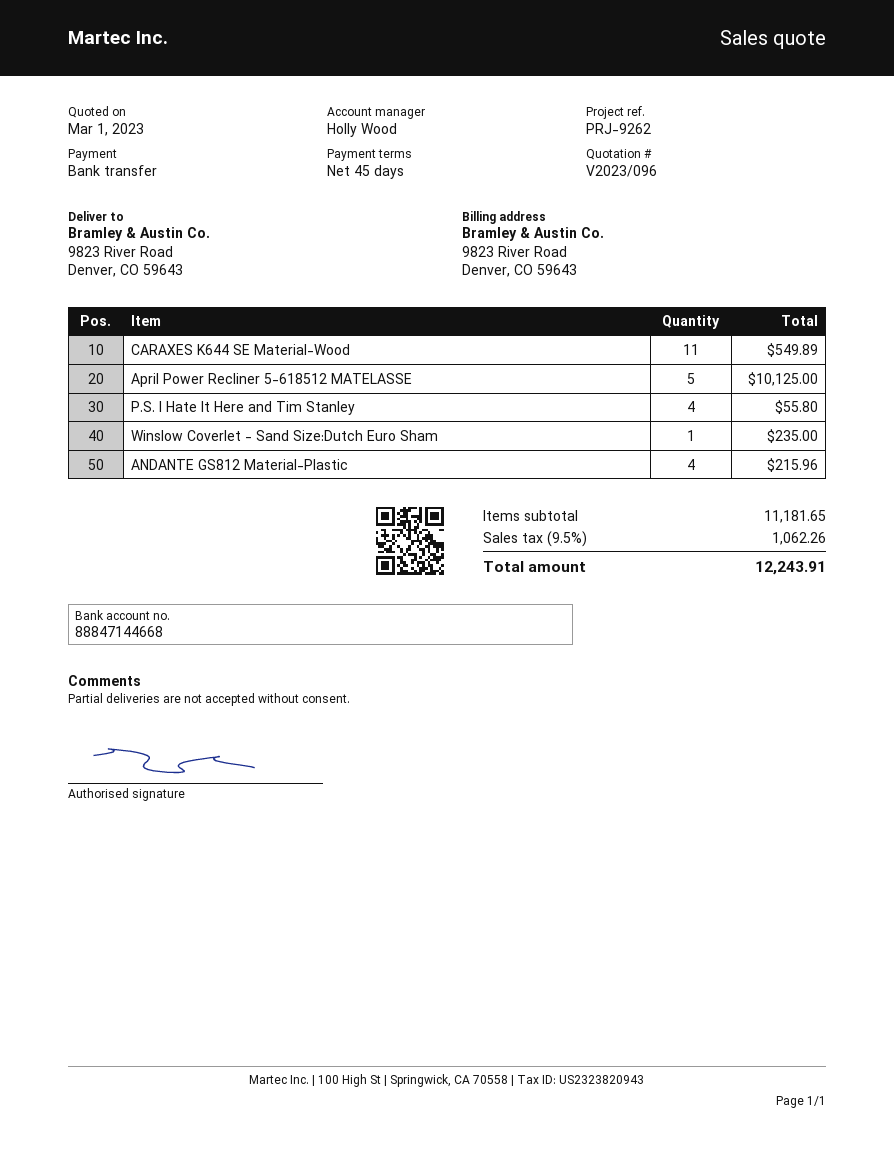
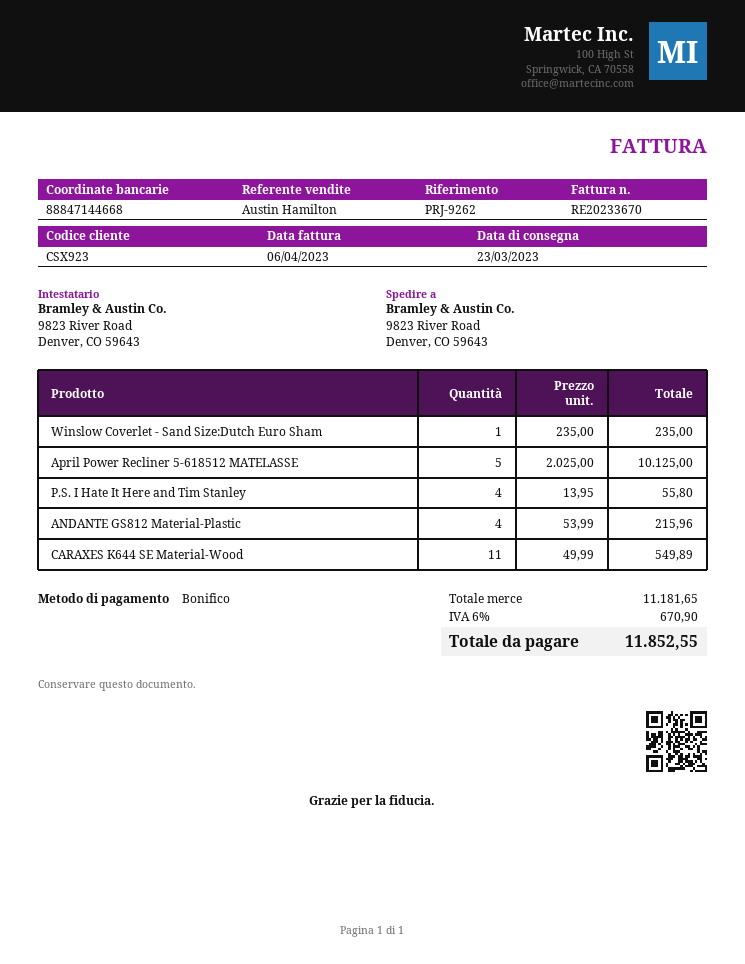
sales rep: Holly Wood -> Austin Hamilton
tax: 9.5% = 1062.26 -> 6% = 670.90
total: 12243.91 -> 11852.55

